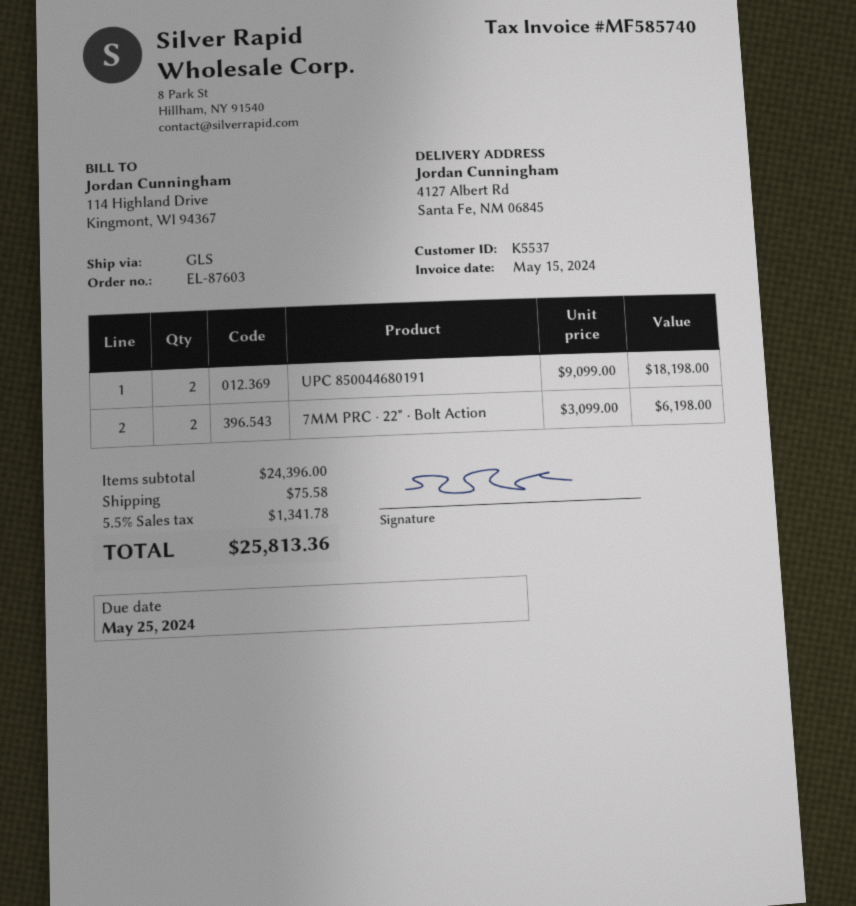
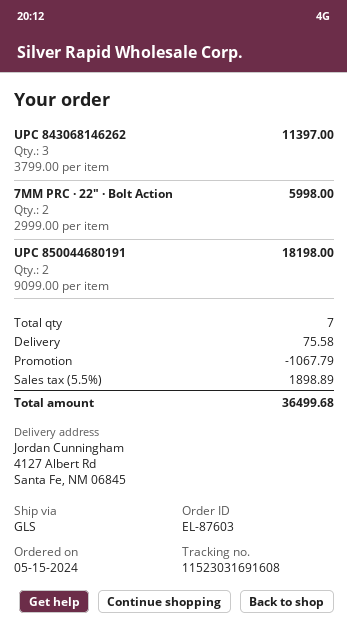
7MM PRC · 22" · Bolt Action: 2 x 3099.00 = 6198.00 -> 2 x 2999.00 = 5998.00
UPC 843068146262: none -> 3 x 3799.00 = 11397.00
discount: none -> 1067.79
tax: 5.5% = 1341.78 -> 5.5% = 1898.89
total: 25813.36 -> 36499.68

